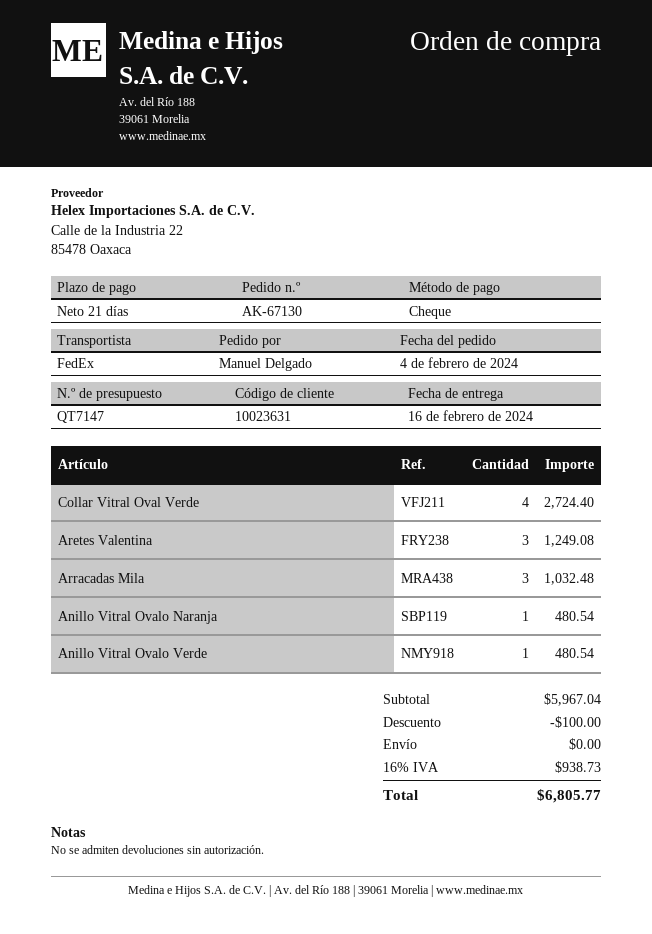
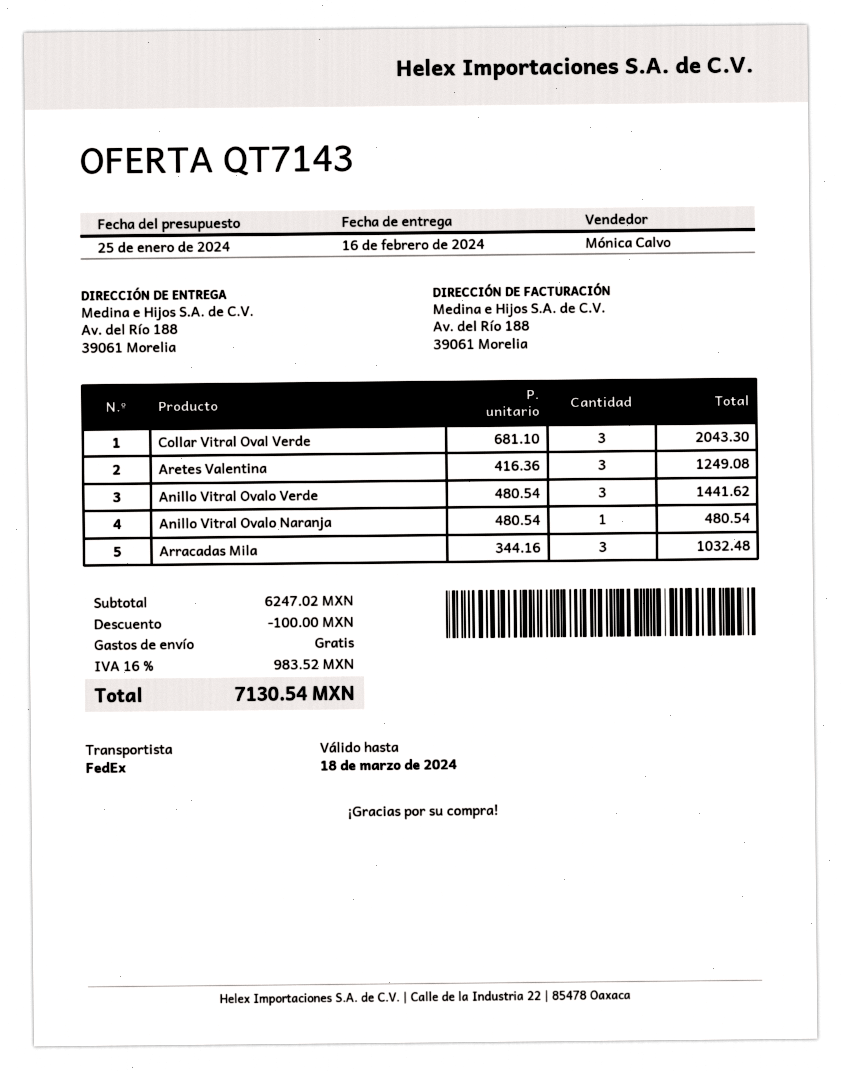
quote number: QT7147 -> QT7143
Collar Vitral Oval Verde: 4 for 2724.40 -> 3 for 2043.30
Anillo Vitral Ovalo Verde: 1 for 480.54 -> 3 for 1441.62
subtotal: 5967.04 -> 6247.02
tax: 16% = 938.73 -> 16% = 983.52
total: 6805.77 -> 7130.54

